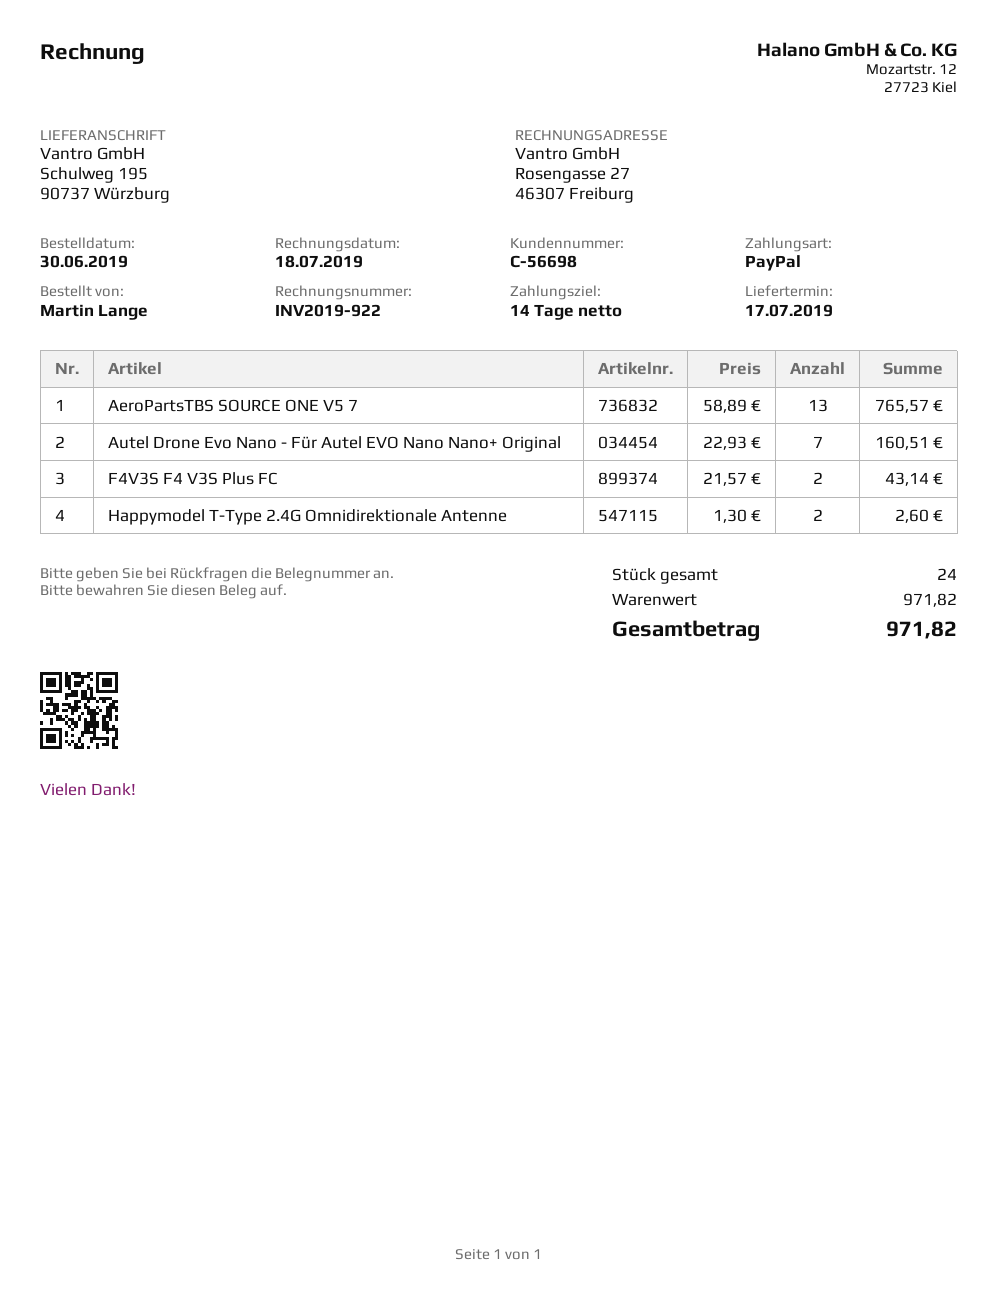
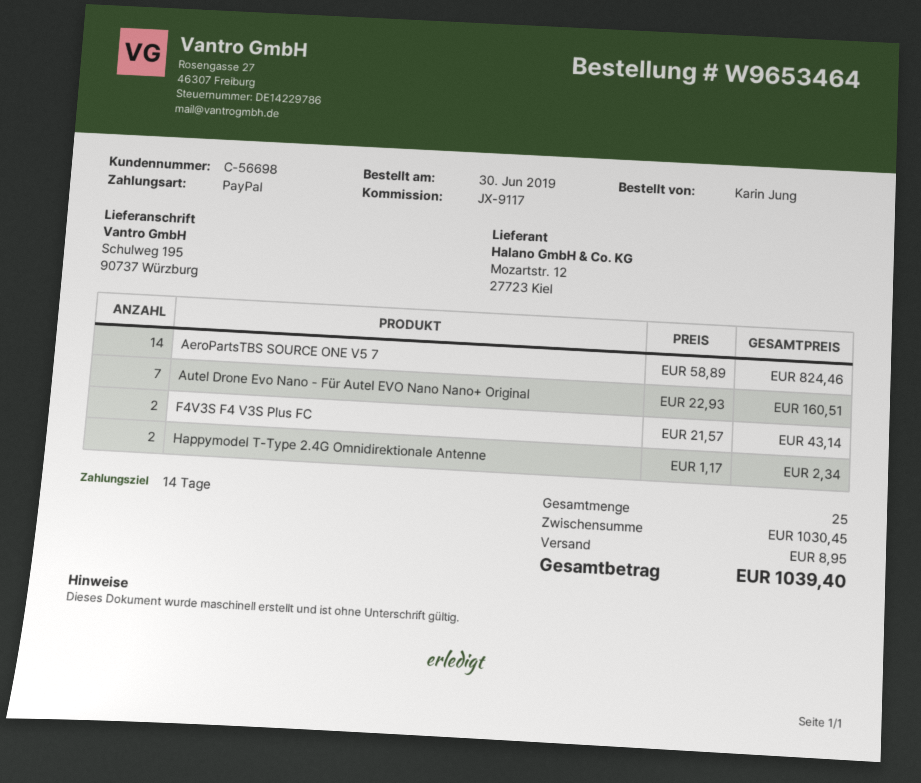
ordered by: Martin Lange -> Karin Jung
AeroPartsTBS SOURCE ONE V5 7: 13 x 58.89 = 765.57 -> 14 x 58.89 = 824.46
Happymodel T-Type 2.4G Omnidirektionale Antenne: 2 x 1.30 = 2.60 -> 2 x 1.17 = 2.34
total quantity: 24 -> 25
subtotal: 971.82 -> 1030.45
shipping: none -> 8.95
total: 971.82 -> 1039.40

